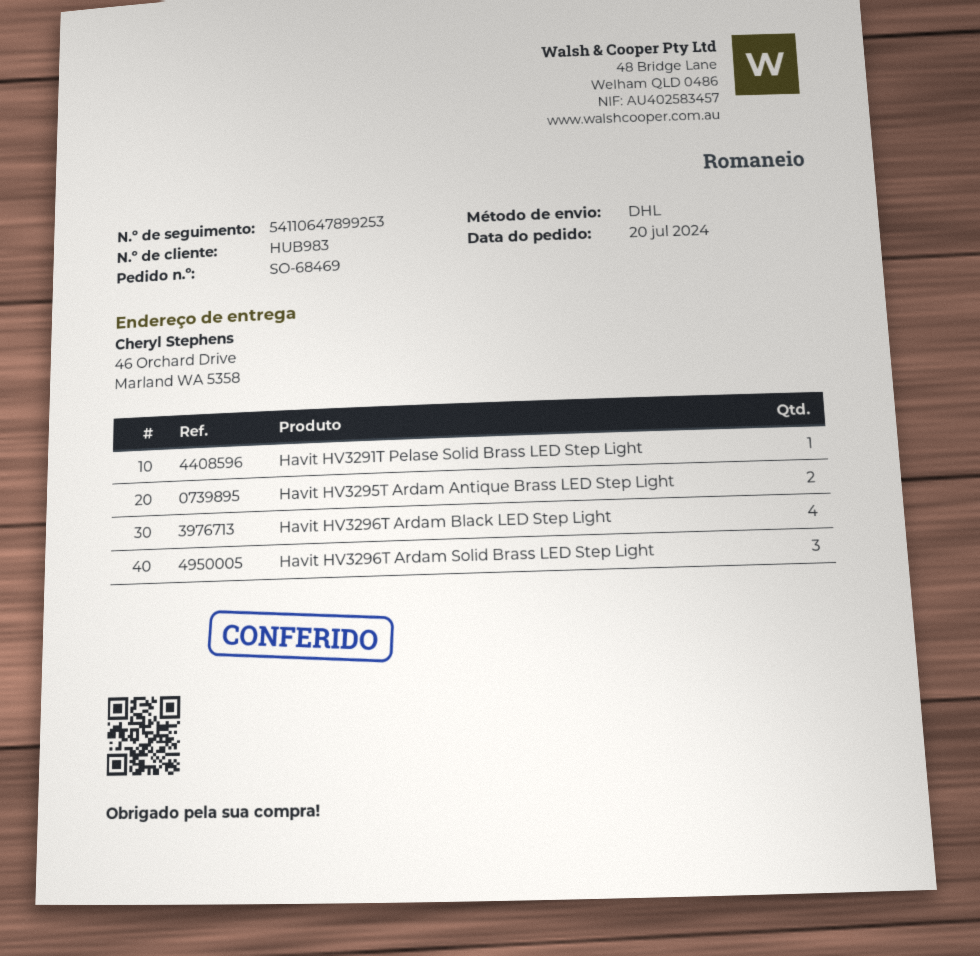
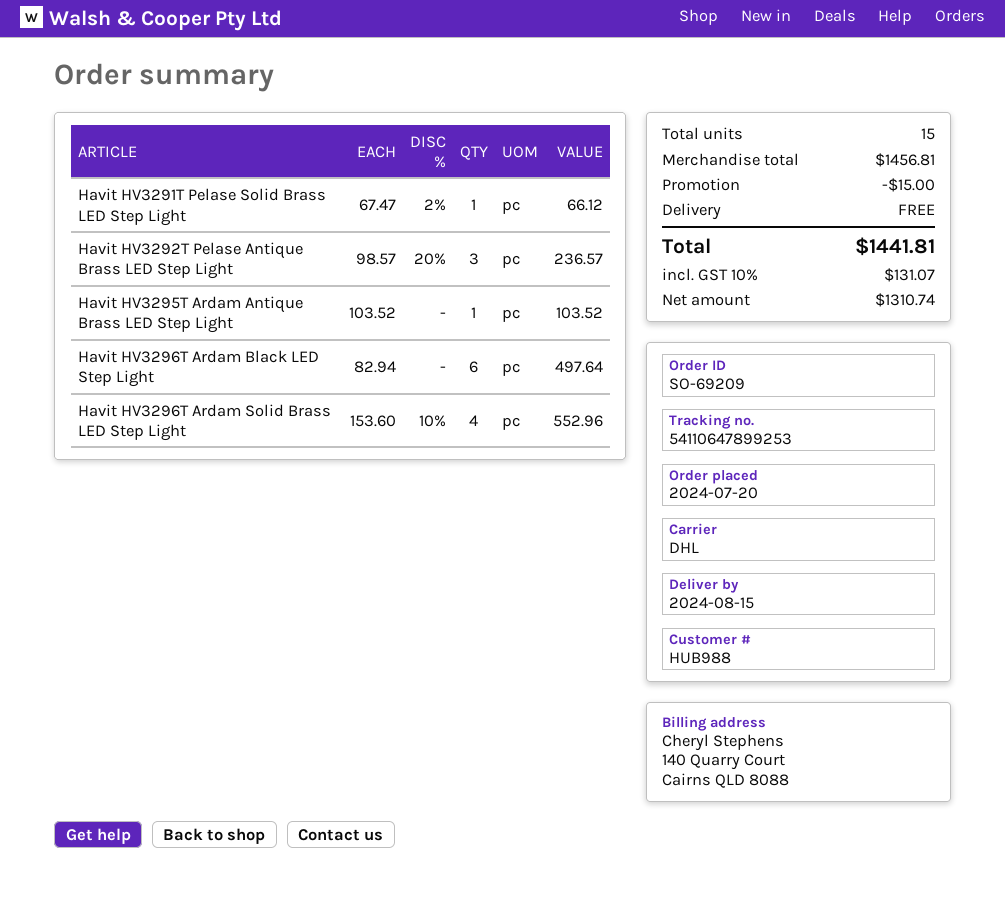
order number: SO-68469 -> SO-69209
customer number: HUB983 -> HUB988
Havit HV3295T Ardam Antique Brass LED Step Light: 2 -> 1
Havit HV3296T Ardam Black LED Step Light: 4 -> 6
Havit HV3296T Ardam Solid Brass LED Step Light: 3 -> 4
Havit HV3292T Pelase Antique Brass LED Step Light: none -> 3

